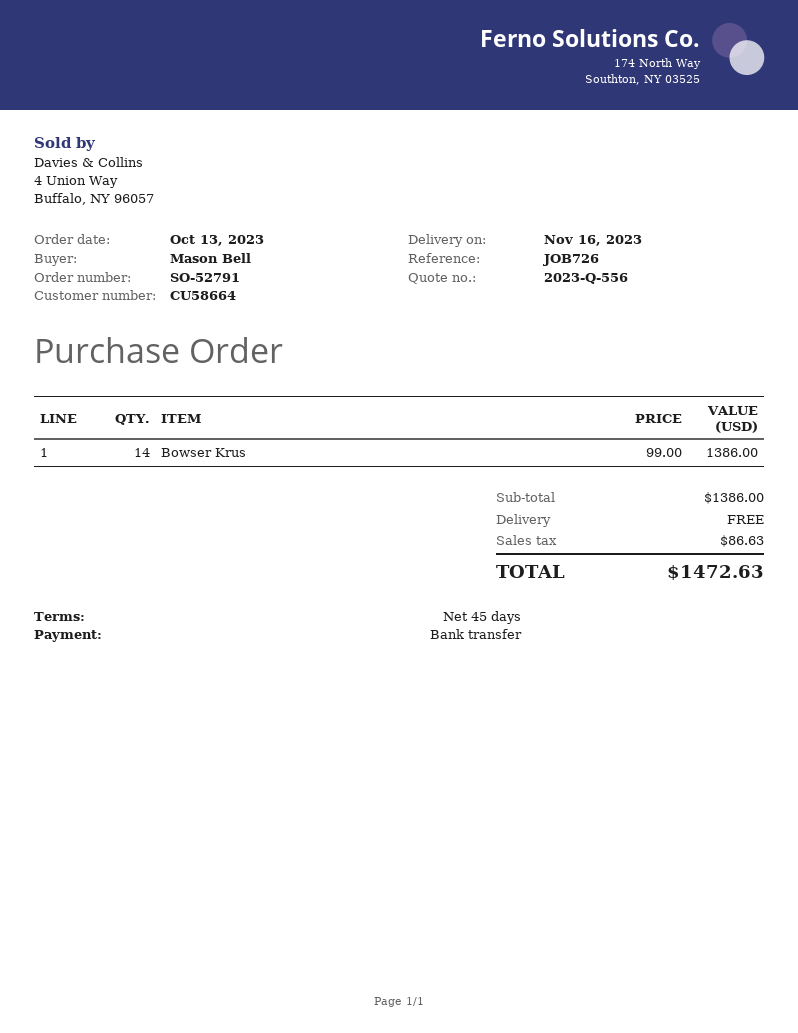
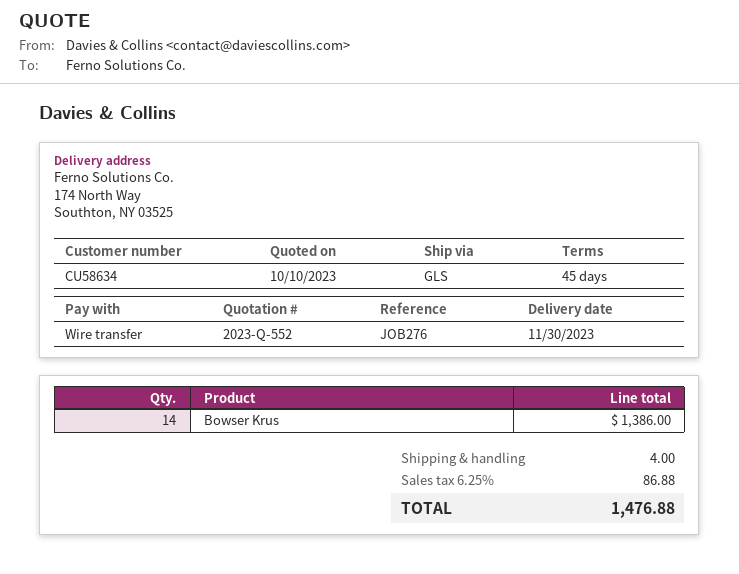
quote number: 2023-Q-556 -> 2023-Q-552
delivery date: 2023-11-16 -> 2023-11-30
customer number: CU58664 -> CU58634
reference: JOB726 -> JOB276
shipping: 0.00 -> 4.00
tax: 86.63 -> 86.88
total: 1472.63 -> 1476.88

